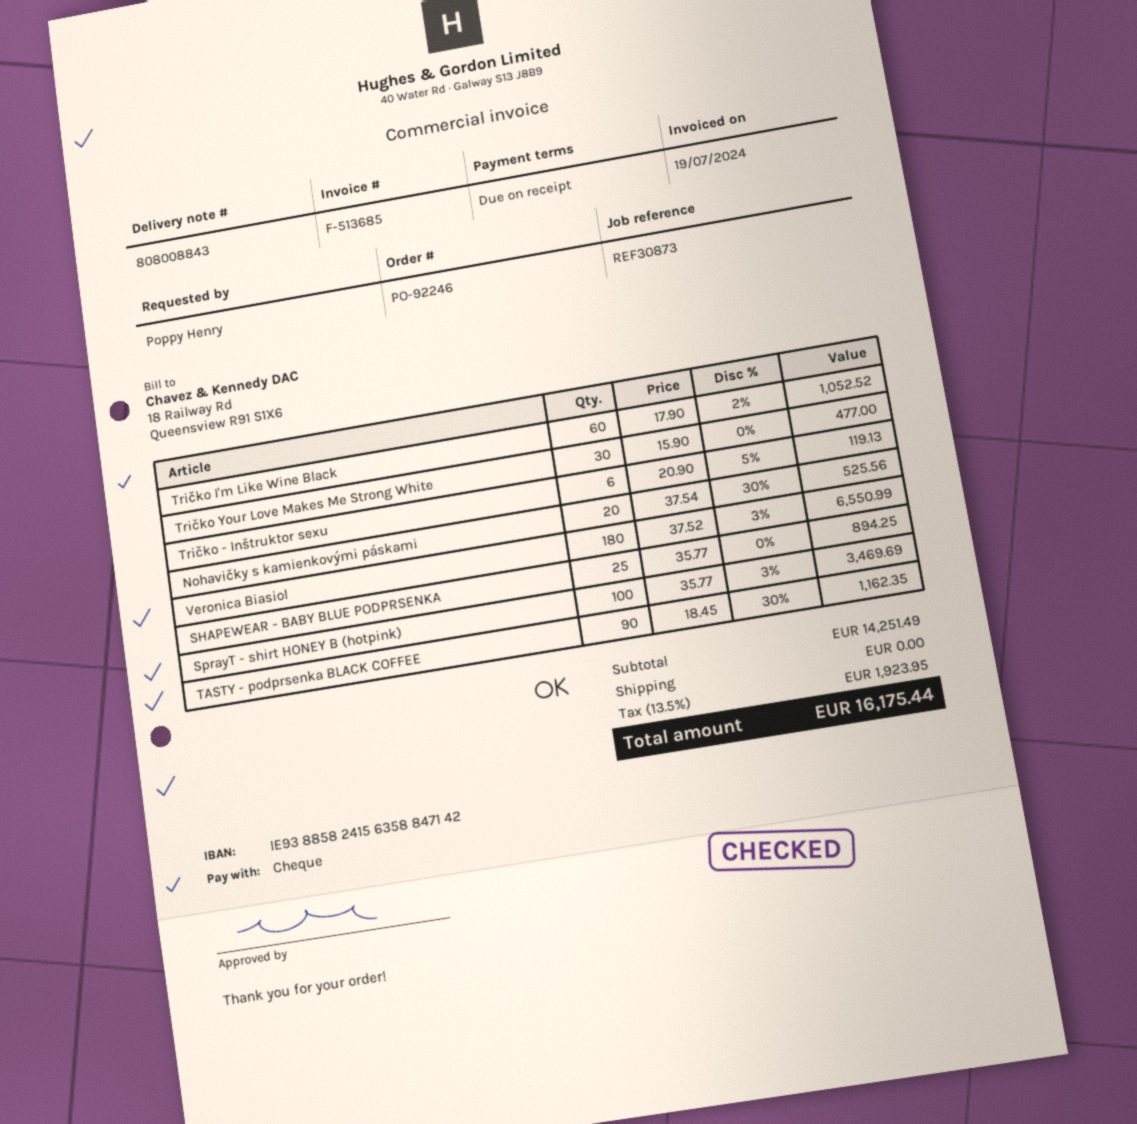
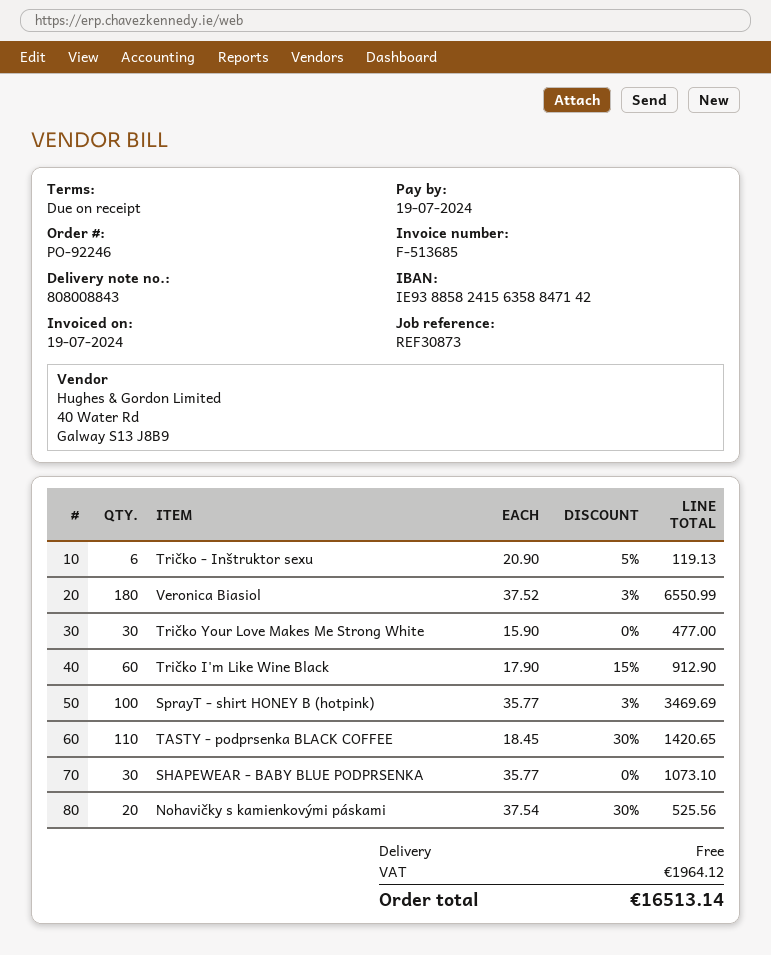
Tričko I'm Like Wine Black: 60 x 17.90 - 2% = 1052.52 -> 60 x 17.90 - 15% = 912.90
SHAPEWEAR - BABY BLUE PODPRSENKA: 25 x 35.77 = 894.25 -> 30 x 35.77 = 1073.10
TASTY - podprsenka BLACK COFFEE: 90 x 18.45 - 30% = 1162.35 -> 110 x 18.45 - 30% = 1420.65
tax: 1923.95 -> 1964.12
total: 16175.44 -> 16513.14

